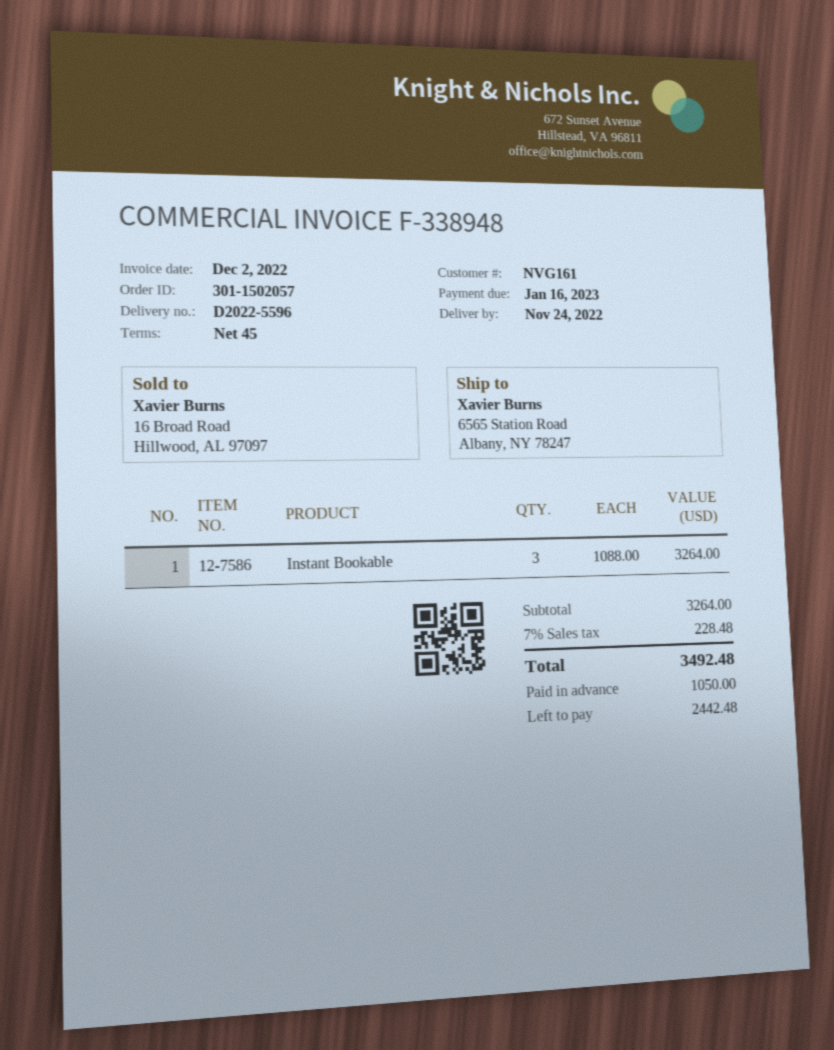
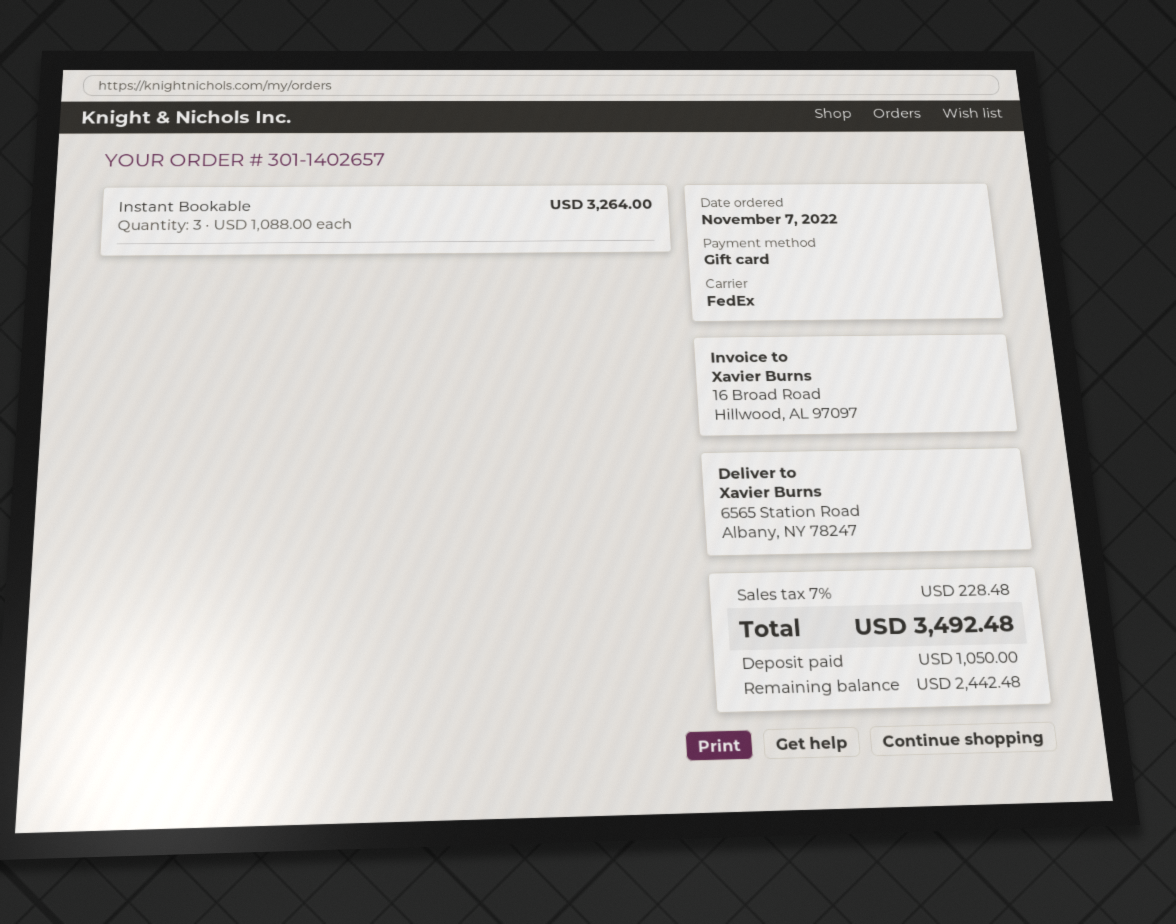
order number: 301-1502057 -> 301-1402657

